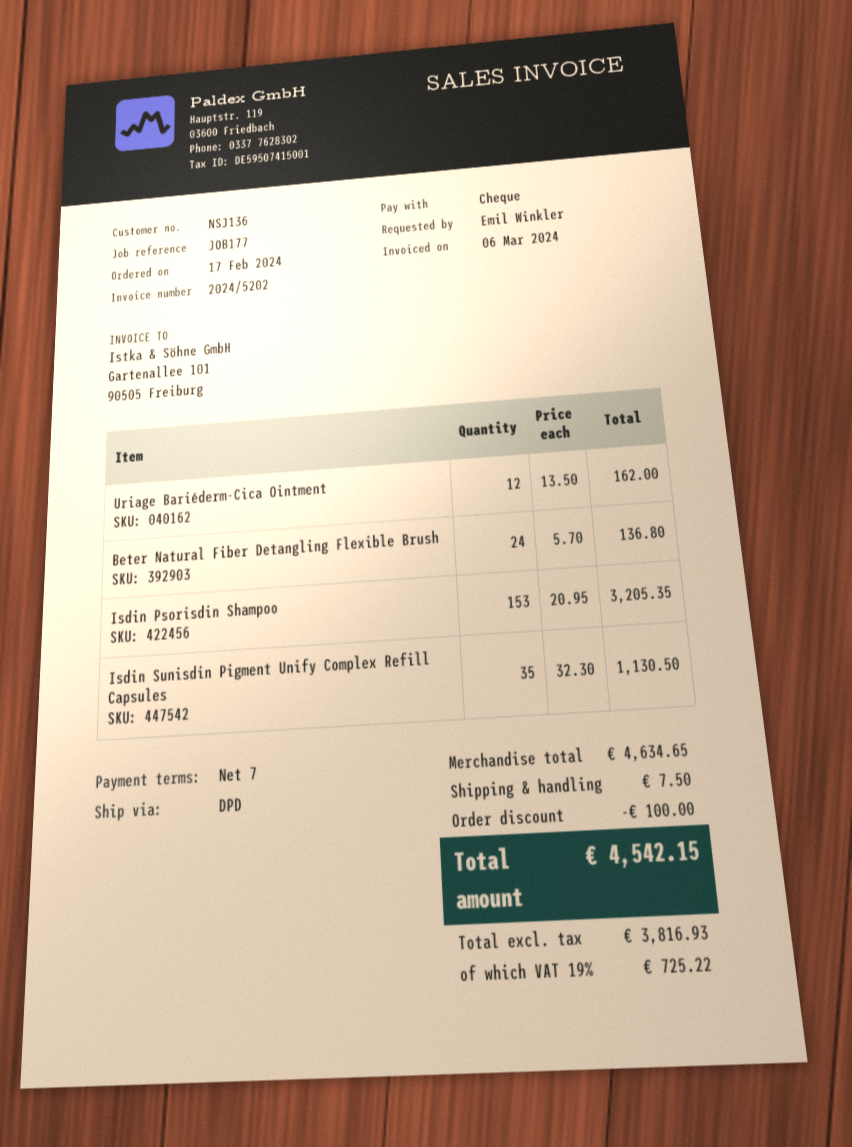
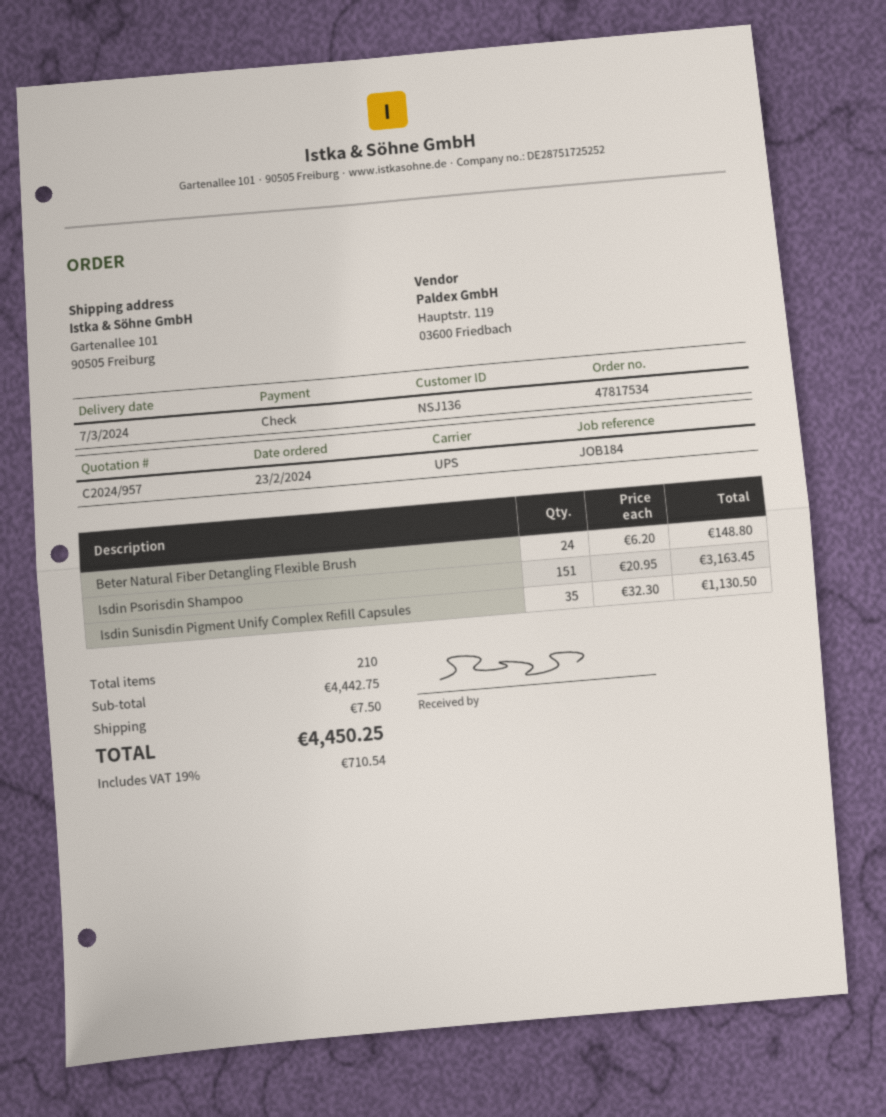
order date: 2024-02-17 -> 2024-02-23
reference: JOB177 -> JOB184
shipping method: DPD -> UPS
Uriage Bariéderm-Cica Ointment: 12 x 13.50 = 162.00 -> none
Beter Natural Fiber Detangling Flexible Brush: 24 x 5.70 = 136.80 -> 24 x 6.20 = 148.80
Isdin Psorisdin Shampoo: 153 x 20.95 = 3205.35 -> 151 x 20.95 = 3163.45
subtotal: 4634.65 -> 4442.75
discount: 100.00 -> none
tax: 19% = 725.22 -> 19% = 710.54
total: 4542.15 -> 4450.25

